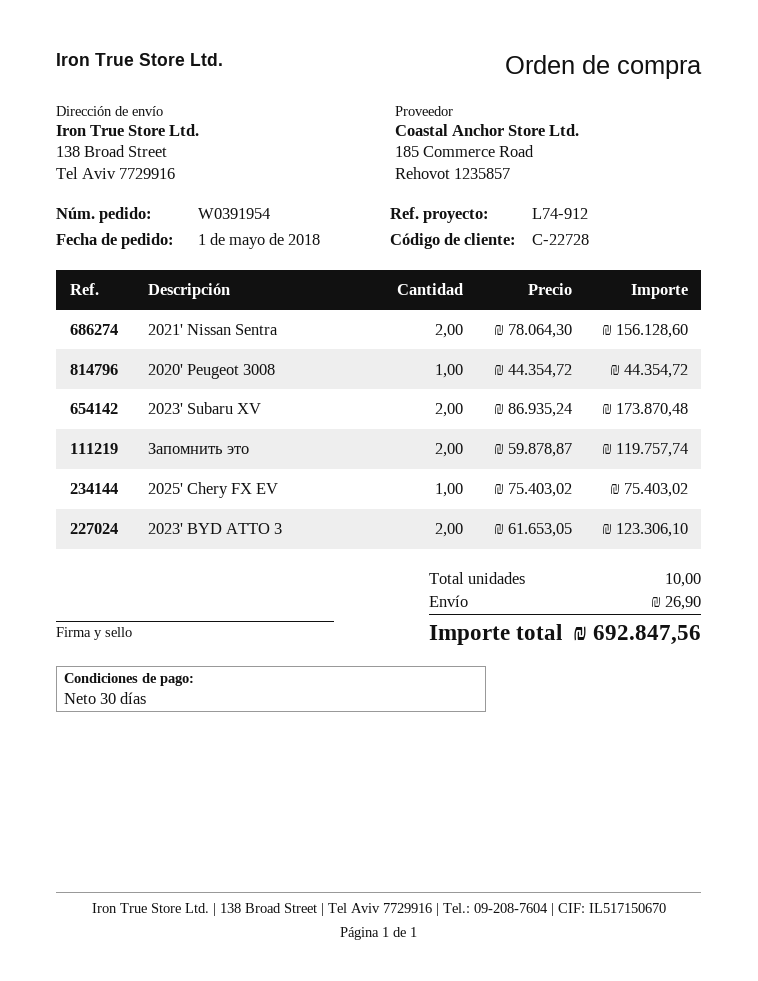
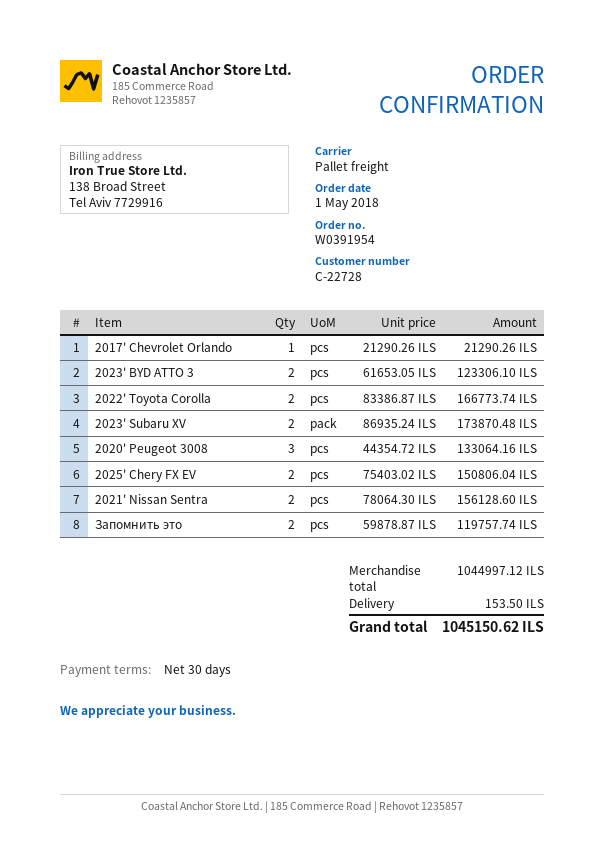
2020' Peugeot 3008: 1 x 44354.72 = 44354.72 -> 3 x 44354.72 = 133064.16
2025' Chery FX EV: 1 x 75403.02 = 75403.02 -> 2 x 75403.02 = 150806.04
2017' Chevrolet Orlando: none -> 1 x 21290.26 = 21290.26
2022' Toyota Corolla: none -> 2 x 83386.87 = 166773.74
shipping: 26.90 -> 153.50
total: 692847.56 -> 1045150.62

